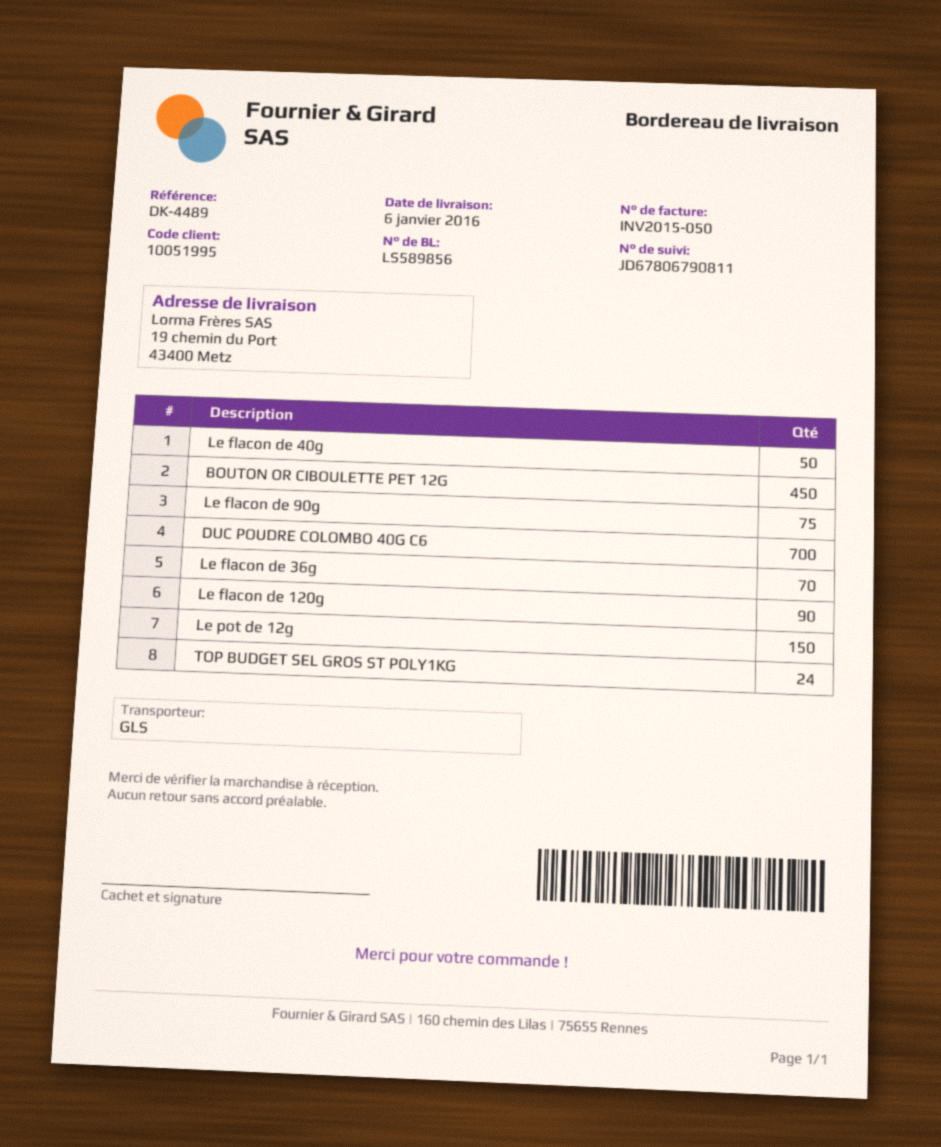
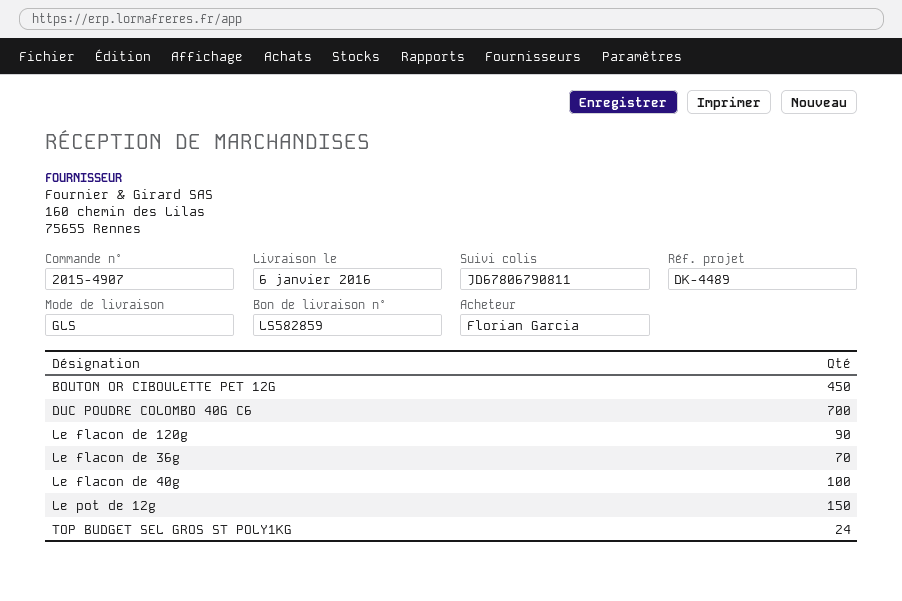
delivery note number: LS589856 -> LS582859
Le flacon de 40g: 50 -> 100
Le flacon de 90g: 75 -> none

